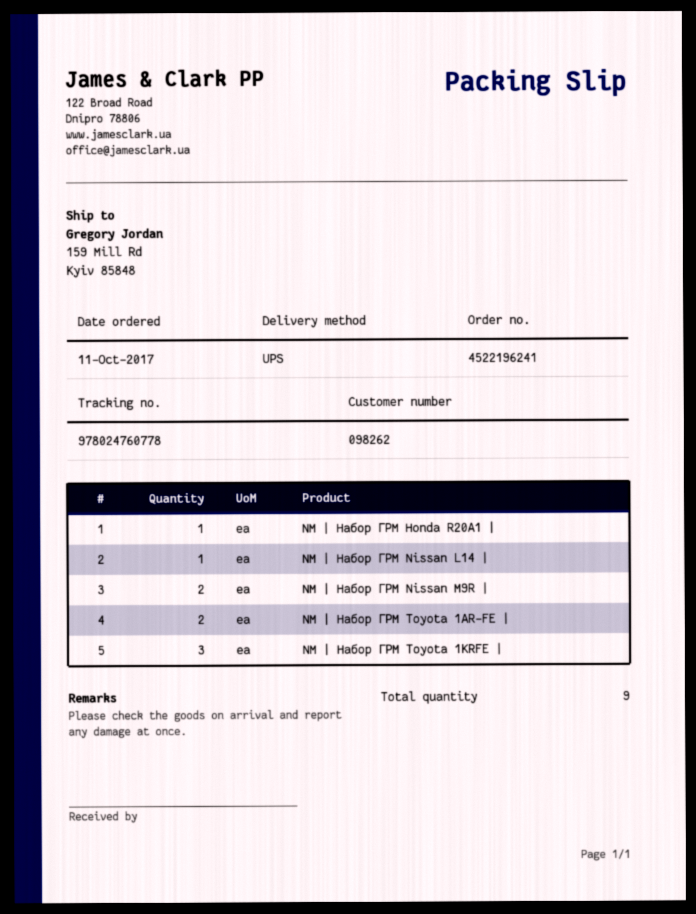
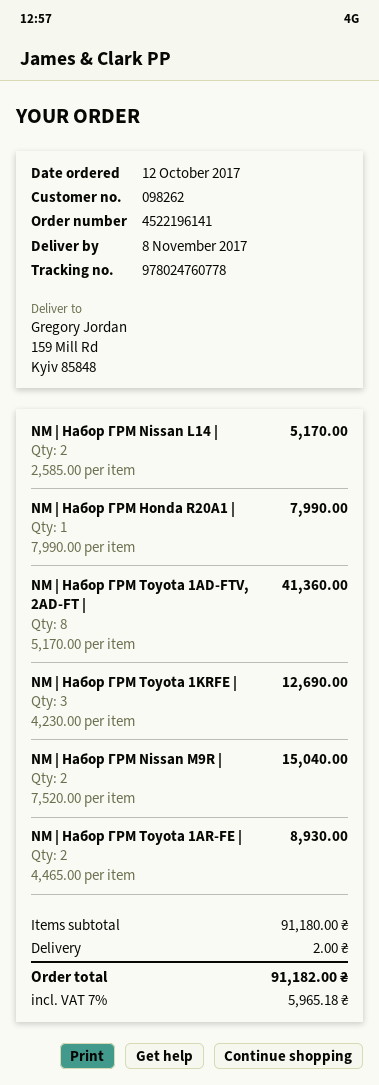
order number: 4522196241 -> 4522196141
order date: 2017-10-11 -> 2017-10-12
NM | Набор ГРМ Nissan L14 |: 1 -> 2
NM | Набор ГРМ Toyota 1AD-FTV, 2AD-FT |: none -> 8

